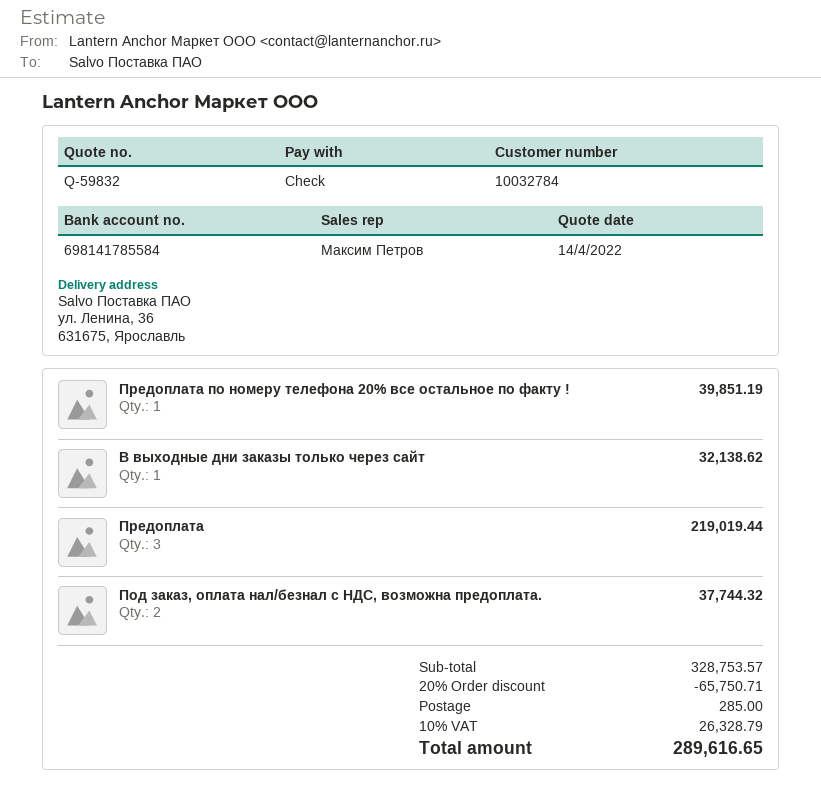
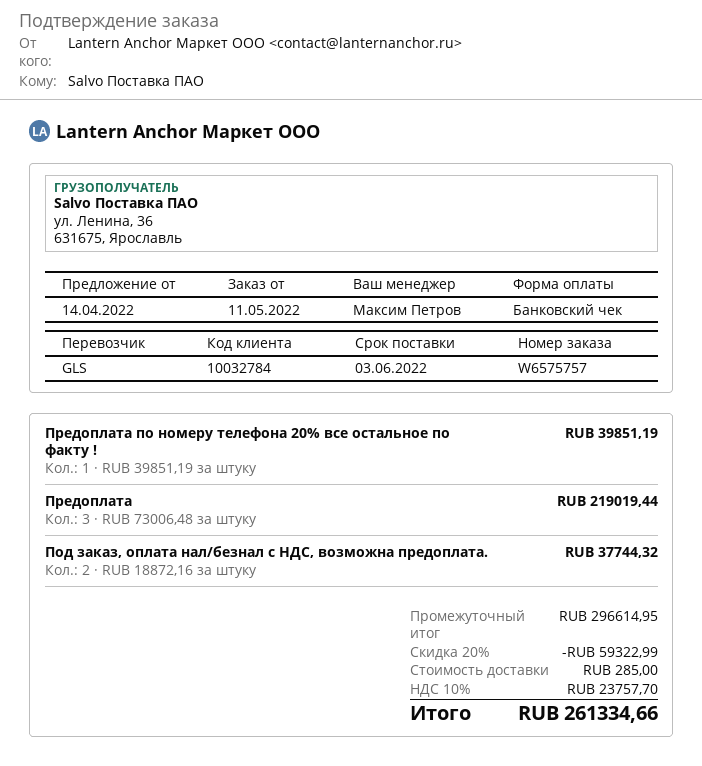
В выходные дни заказы только через сайт: 1 for 32138.62 -> none
subtotal: 328753.57 -> 296614.95
discount: 20% = 65750.71 -> 20% = 59322.99
tax: 10% = 26328.79 -> 10% = 23757.70
total: 289616.65 -> 261334.66

